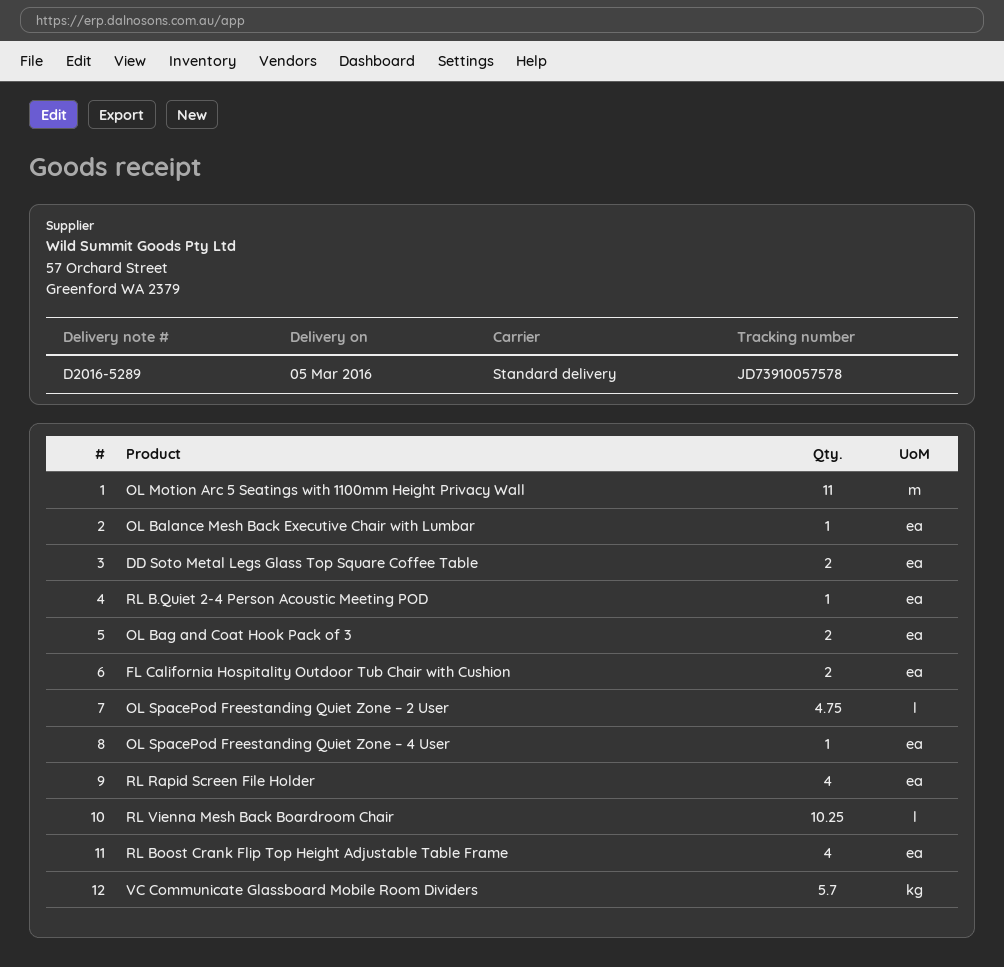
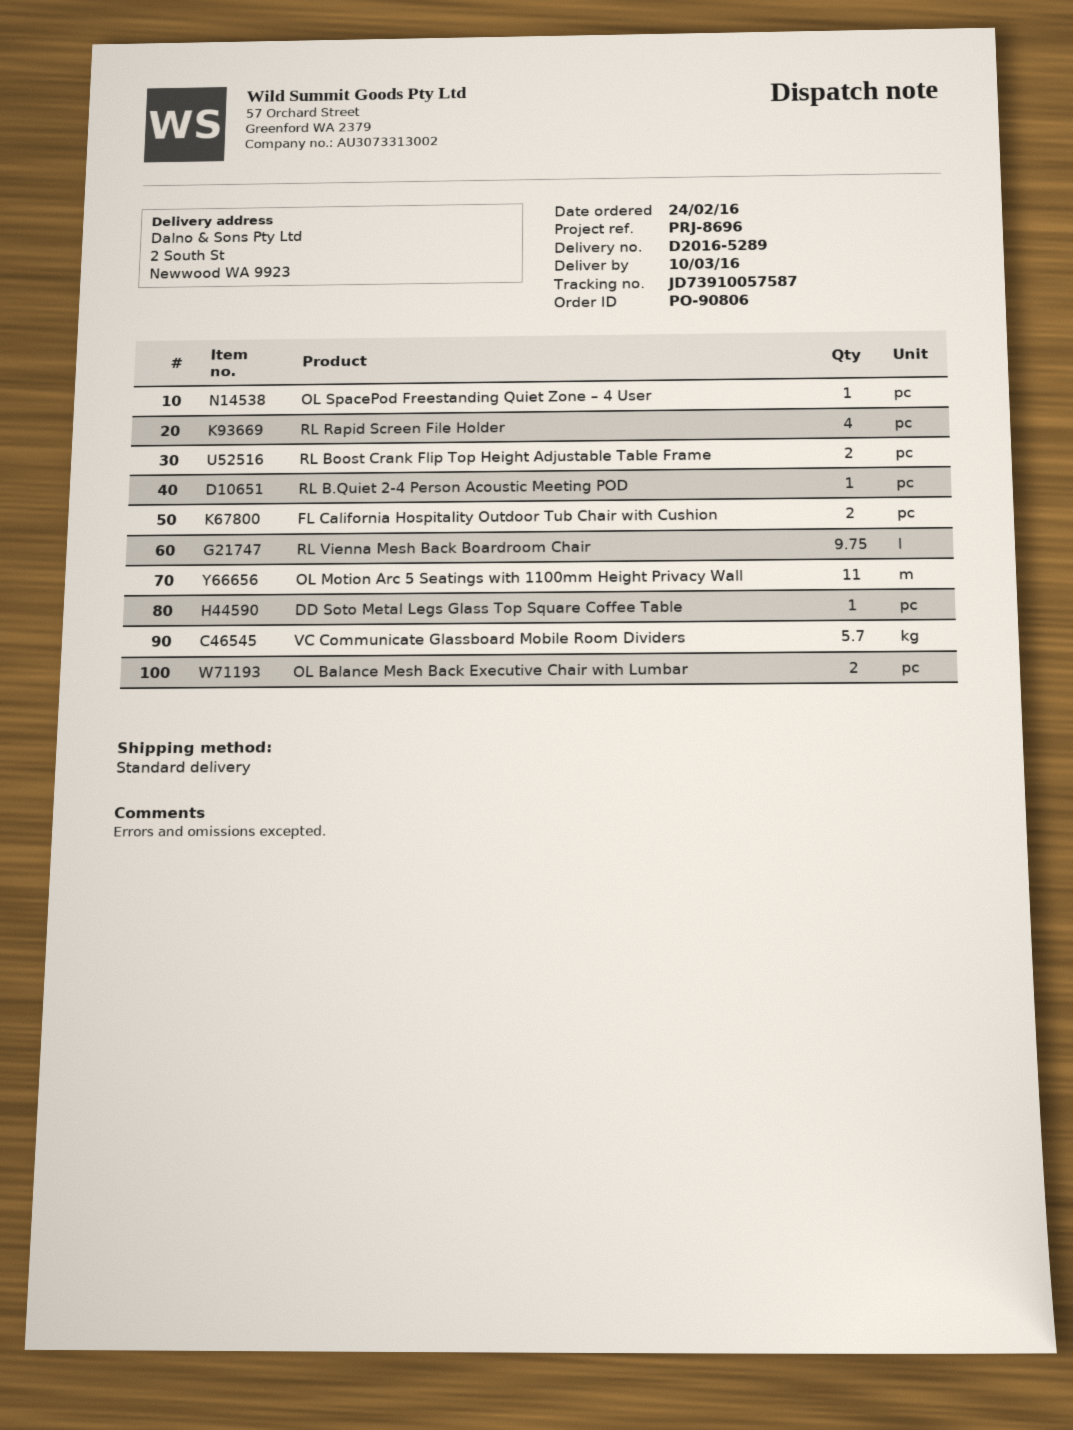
delivery date: 2016-03-05 -> 2016-03-10
tracking number: JD73910057578 -> JD73910057587
OL Balance Mesh Back Executive Chair with Lumbar: 1 -> 2
DD Soto Metal Legs Glass Top Square Coffee Table: 2 -> 1
OL Bag and Coat Hook Pack of 3: 2 -> none
OL SpacePod Freestanding Quiet Zone – 2 User: 4.75 -> none
RL Vienna Mesh Back Boardroom Chair: 10.25 -> 9.75
RL Boost Crank Flip Top Height Adjustable Table Frame: 4 -> 2

